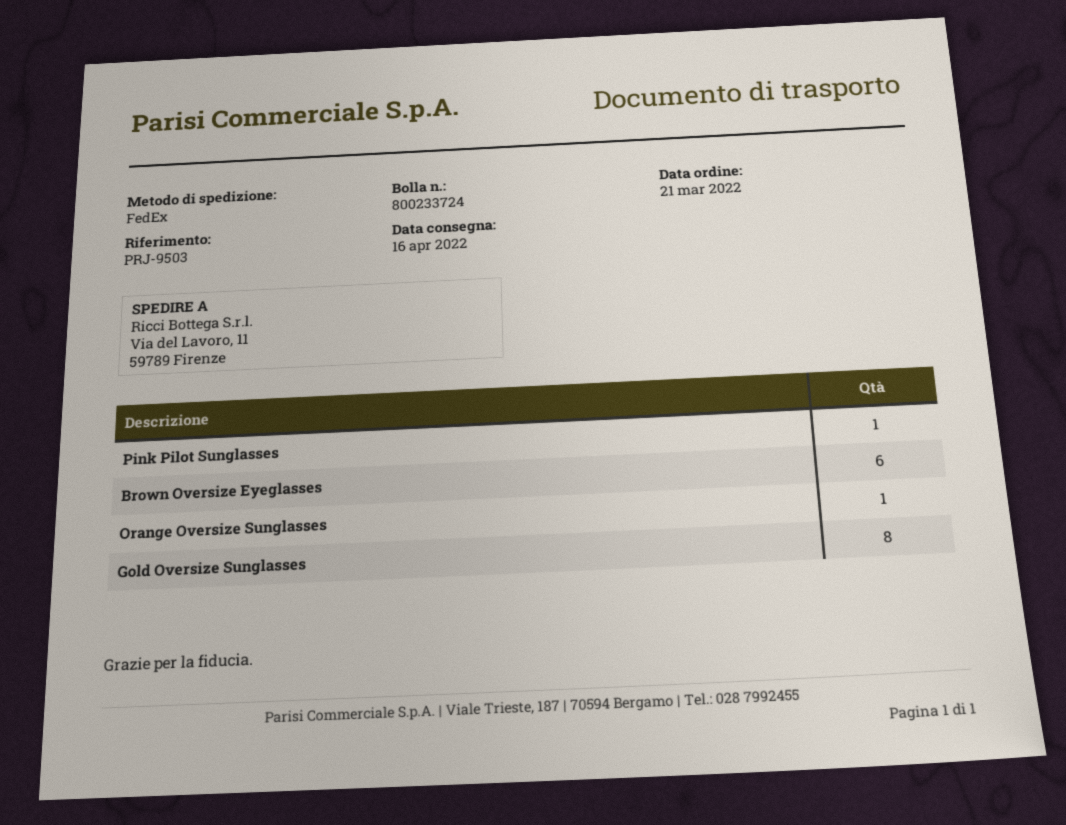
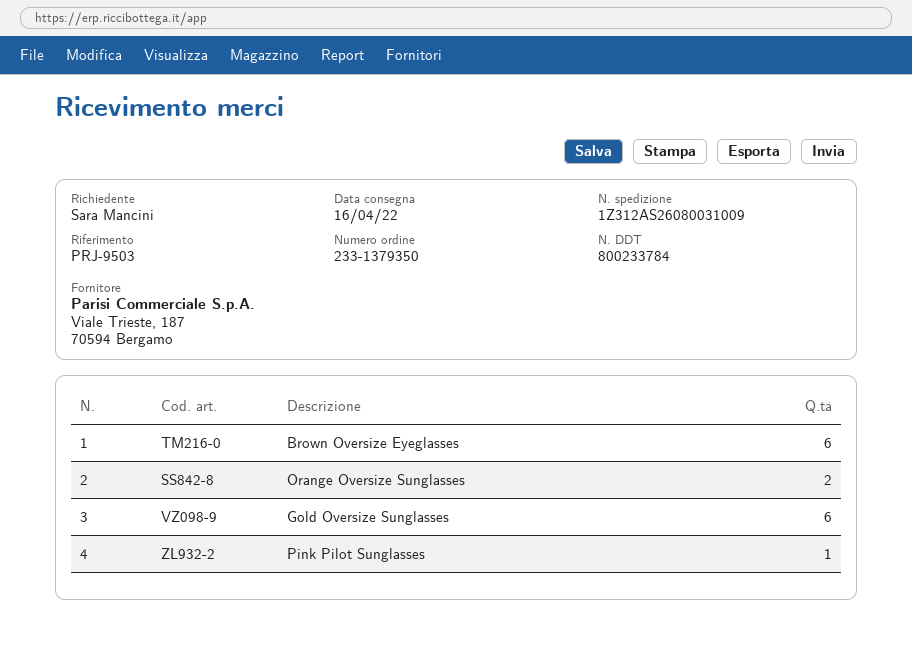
delivery note number: 800233724 -> 800233784
Orange Oversize Sunglasses: 1 -> 2
Gold Oversize Sunglasses: 8 -> 6

